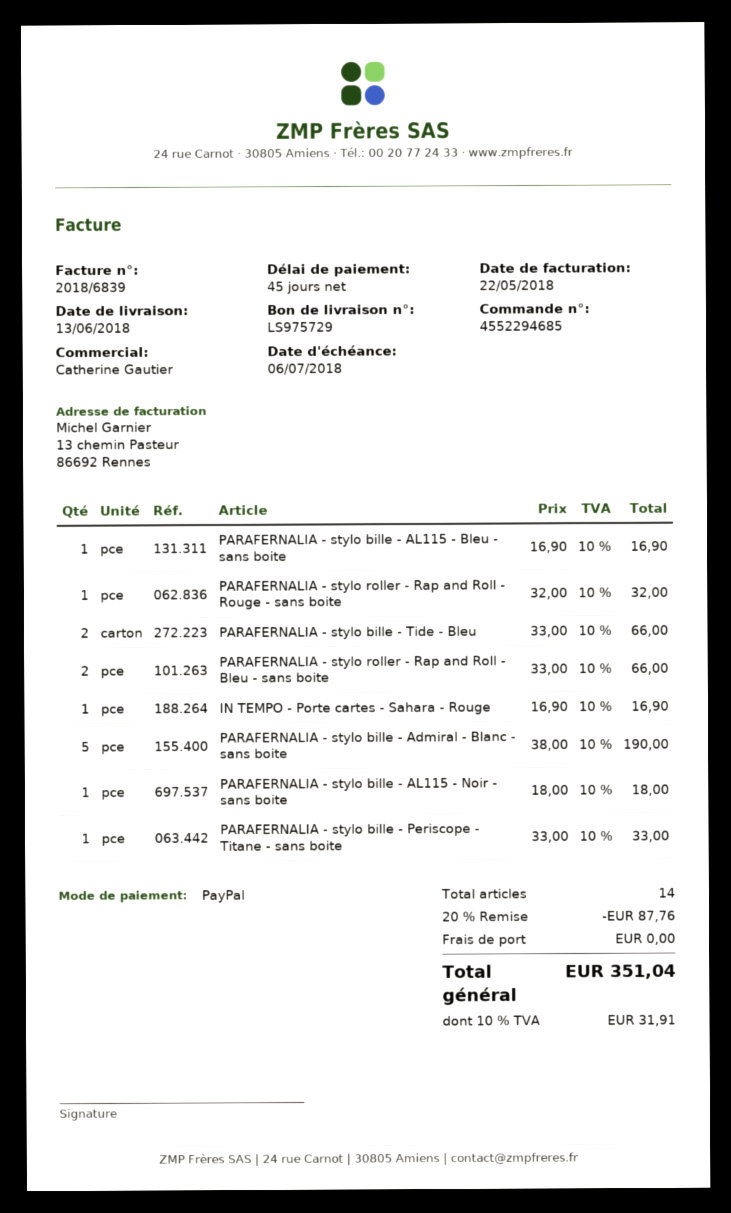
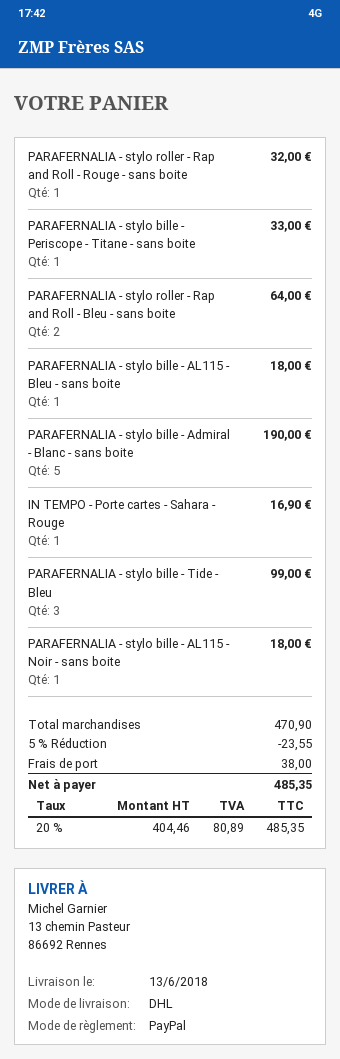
PARAFERNALIA - stylo bille - AL115 - Bleu - sans boite: 1 for 16.90 -> 1 for 18.00
PARAFERNALIA - stylo bille - Tide - Bleu: 2 for 66.00 -> 3 for 99.00
PARAFERNALIA - stylo roller - Rap and Roll - Bleu - sans boite: 2 for 66.00 -> 2 for 64.00
discount: 20% = 87.76 -> 5% = 23.55
shipping: 0.00 -> 38.00
tax: 10% = 31.91 -> 20% = 80.89
total: 351.04 -> 485.35

